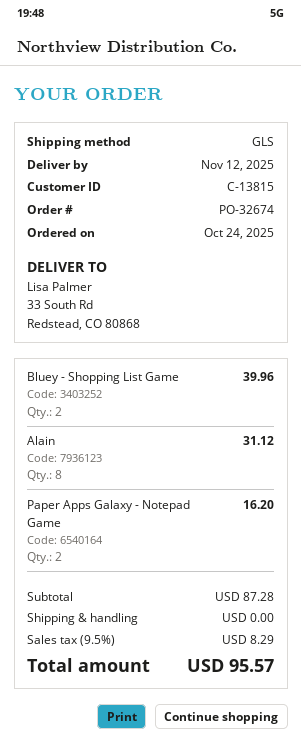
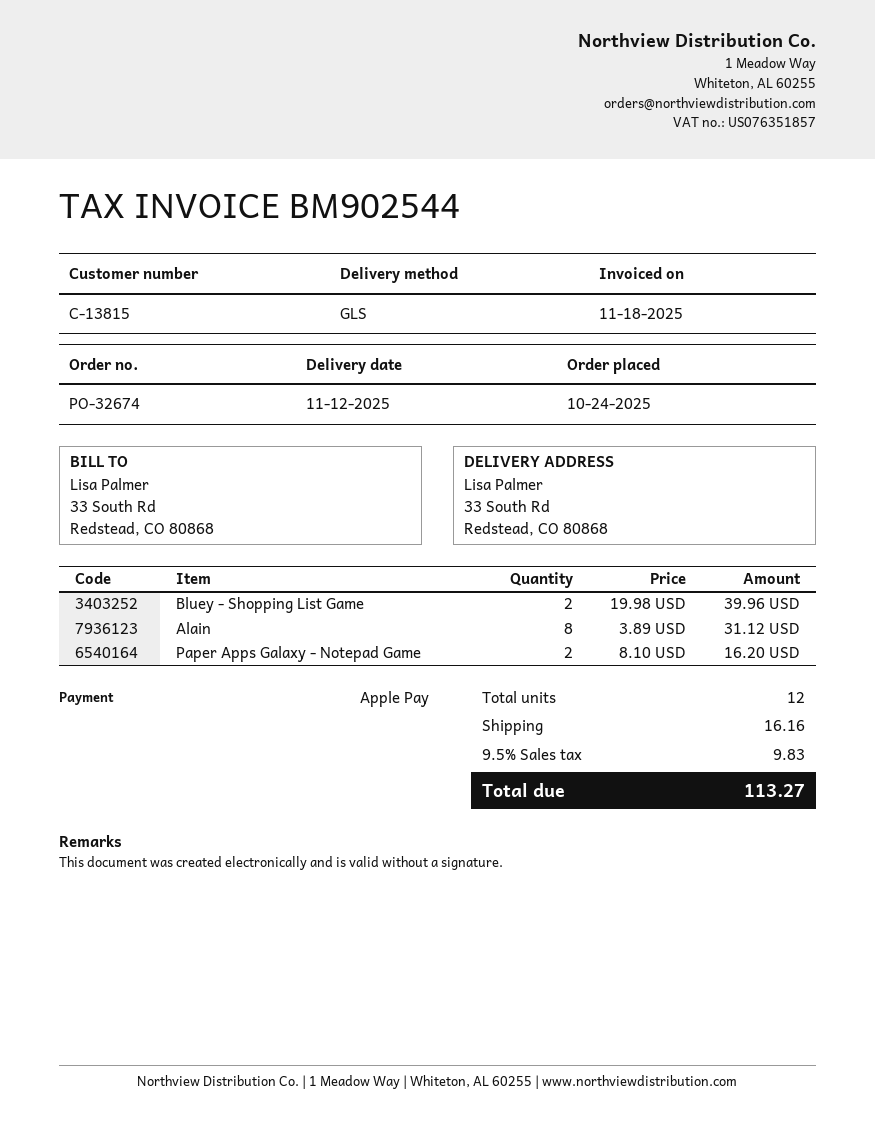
shipping: 0.00 -> 16.16
tax: 9.5% = 8.29 -> 9.5% = 9.83
total: 95.57 -> 113.27

